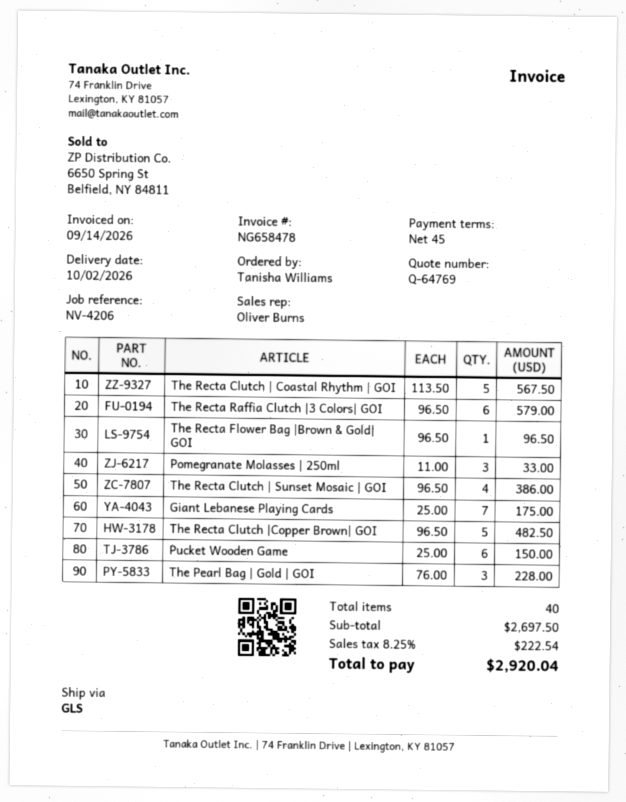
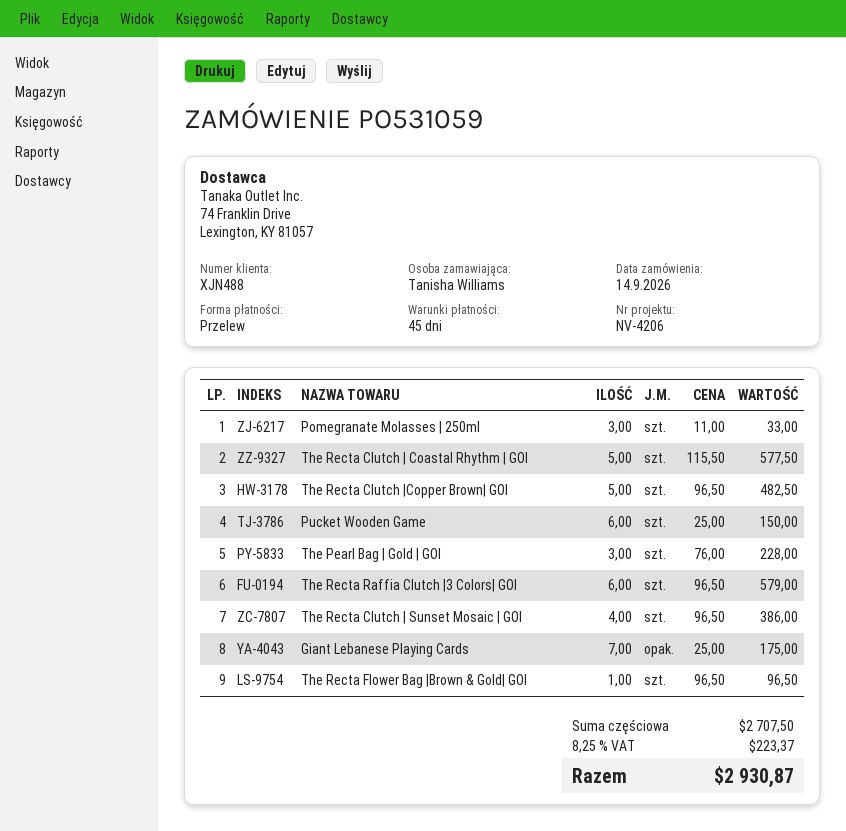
The Recta Clutch | Coastal Rhythm | GOI: 5 x 113.50 = 567.50 -> 5 x 115.50 = 577.50
subtotal: 2697.50 -> 2707.50
tax: 8.25% = 222.54 -> 8.25% = 223.37
total: 2920.04 -> 2930.87

